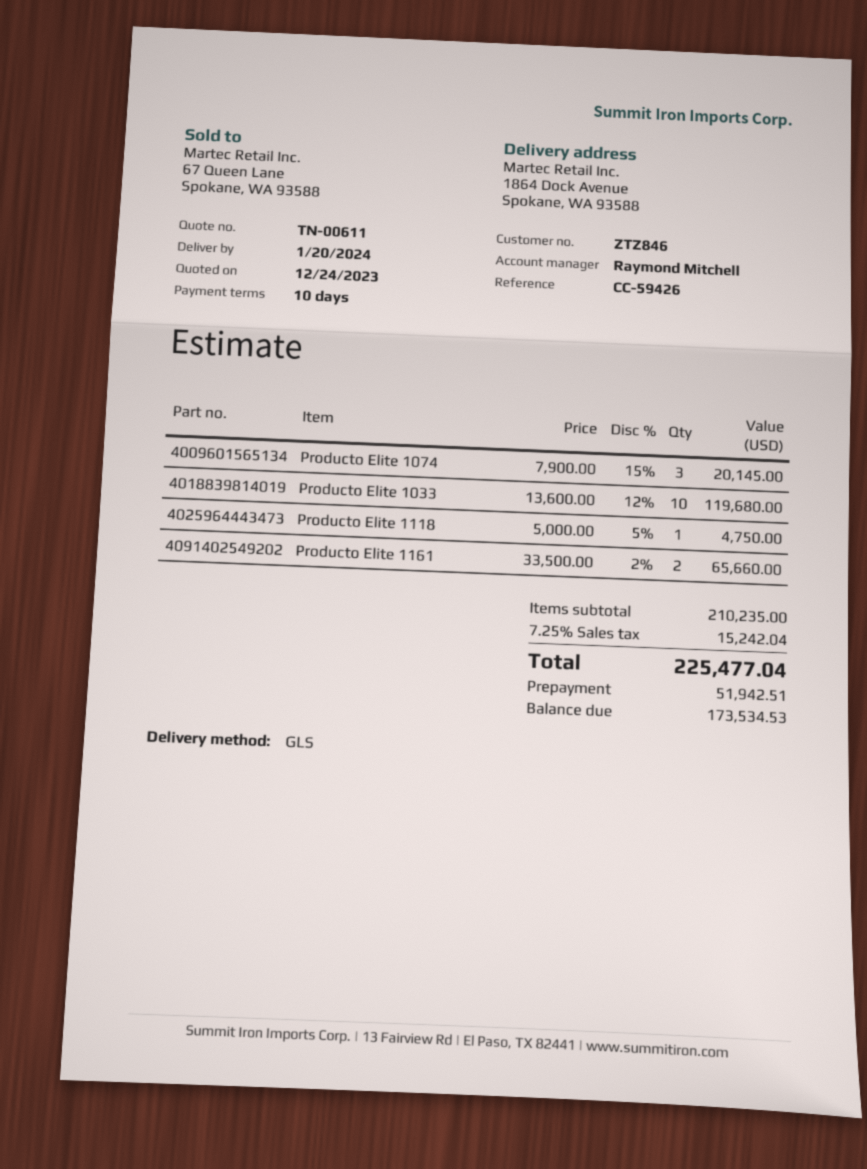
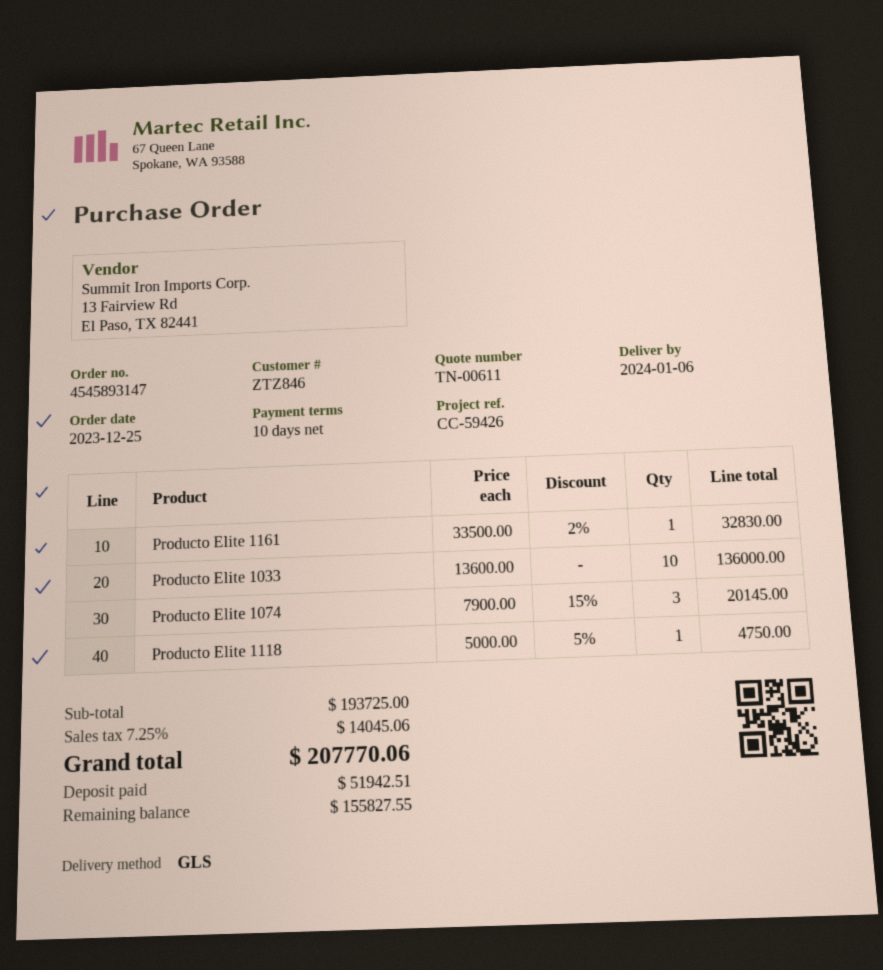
delivery date: 2024-01-20 -> 2024-01-06
Producto Elite 1033: 10 x 13600.00 - 12% = 119680.00 -> 10 x 13600.00 = 136000.00
Producto Elite 1161: 2 x 33500.00 - 2% = 65660.00 -> 1 x 33500.00 - 2% = 32830.00
subtotal: 210235.00 -> 193725.00
tax: 7.25% = 15242.04 -> 7.25% = 14045.06
total: 225477.04 -> 207770.06
balance: 173534.53 -> 155827.55

